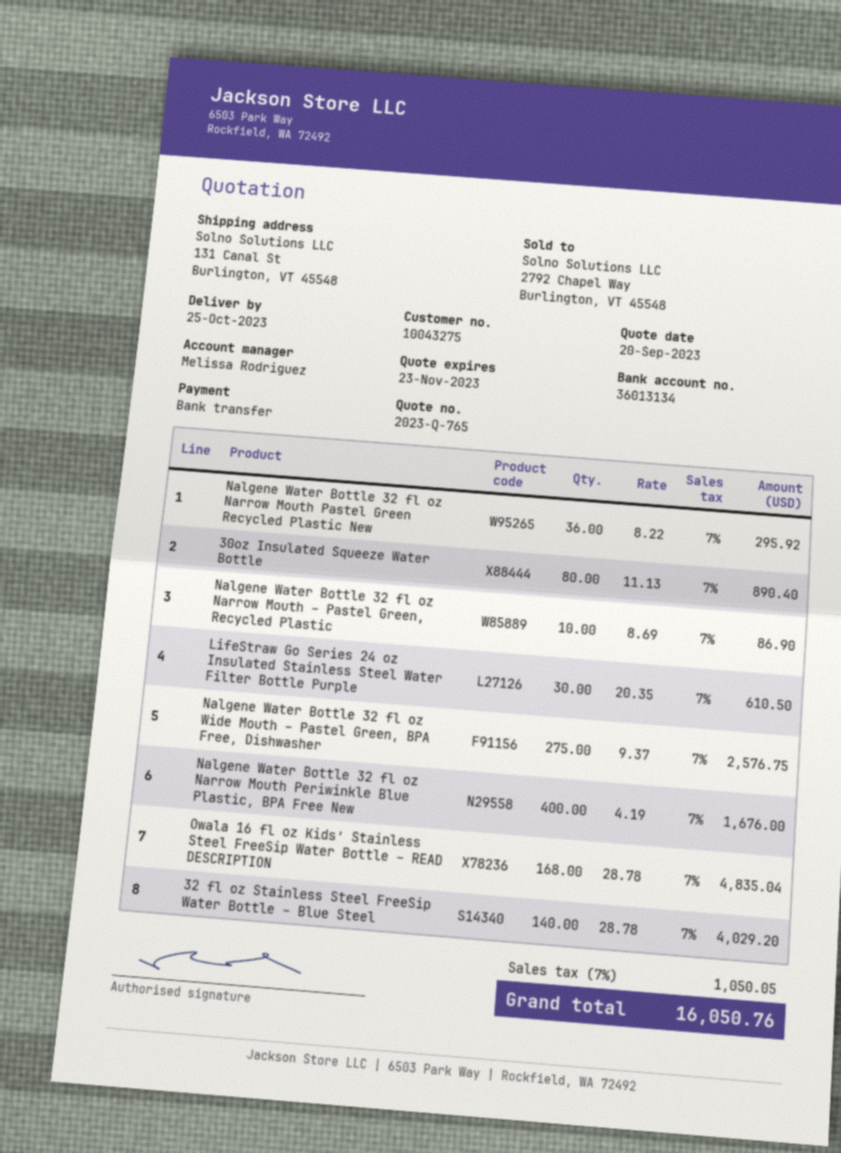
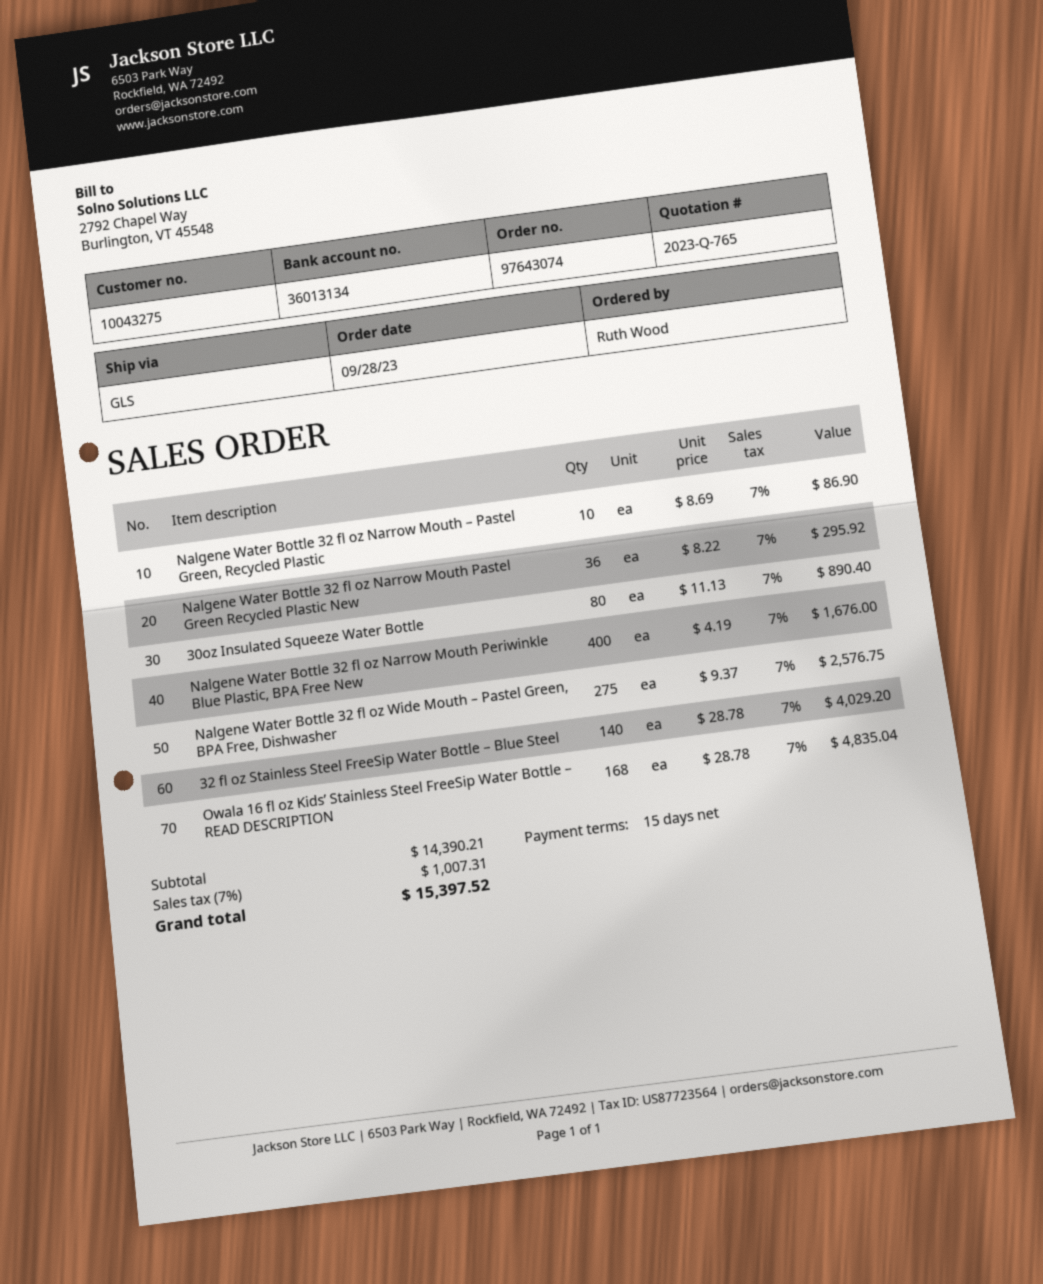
LifeStraw Go Series 24 oz Insulated Stainless Steel Water Filter Bottle Purple: 30 x 20.35 = 610.50 -> none
tax: 7% = 1050.05 -> 7% = 1007.31
total: 16050.76 -> 15397.52

